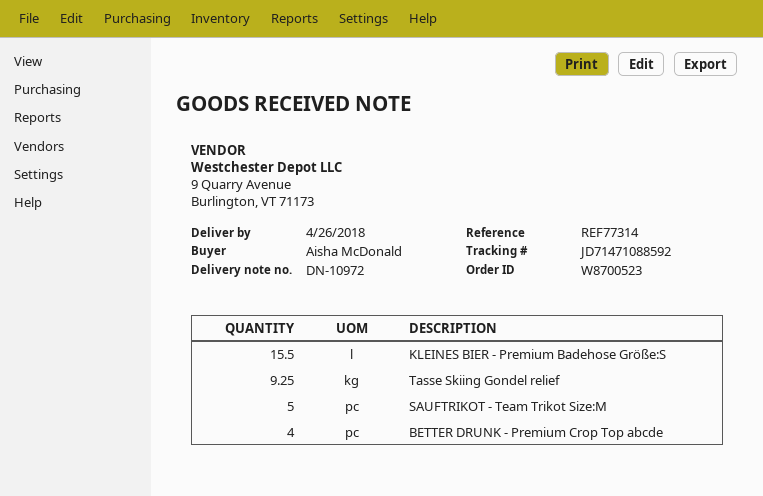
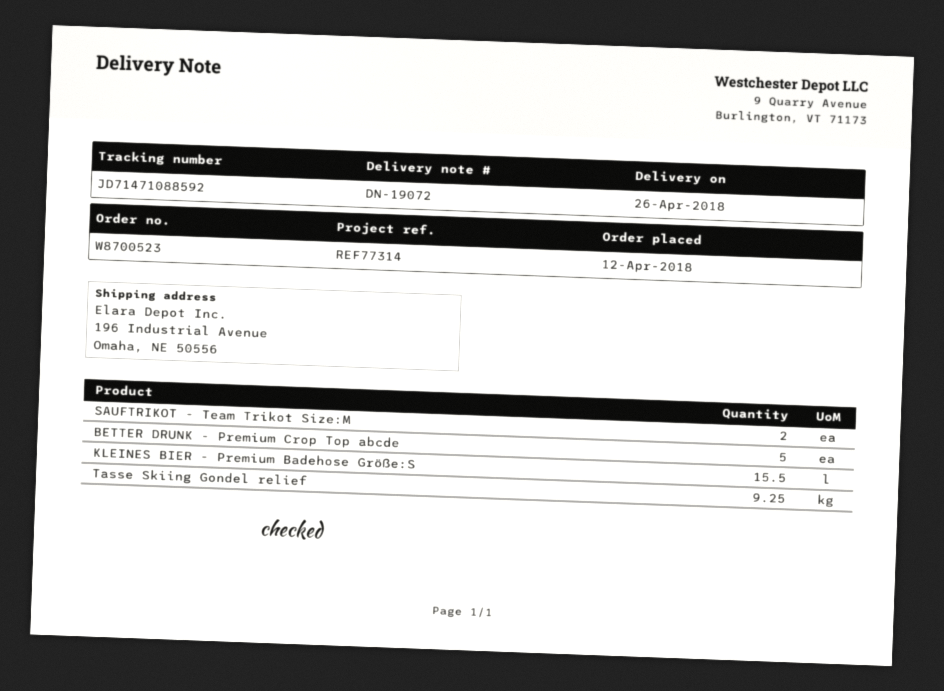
delivery note number: DN-10972 -> DN-19072
SAUFTRIKOT - Team Trikot Size:M: 5 -> 2
BETTER DRUNK - Premium Crop Top abcde: 4 -> 5

